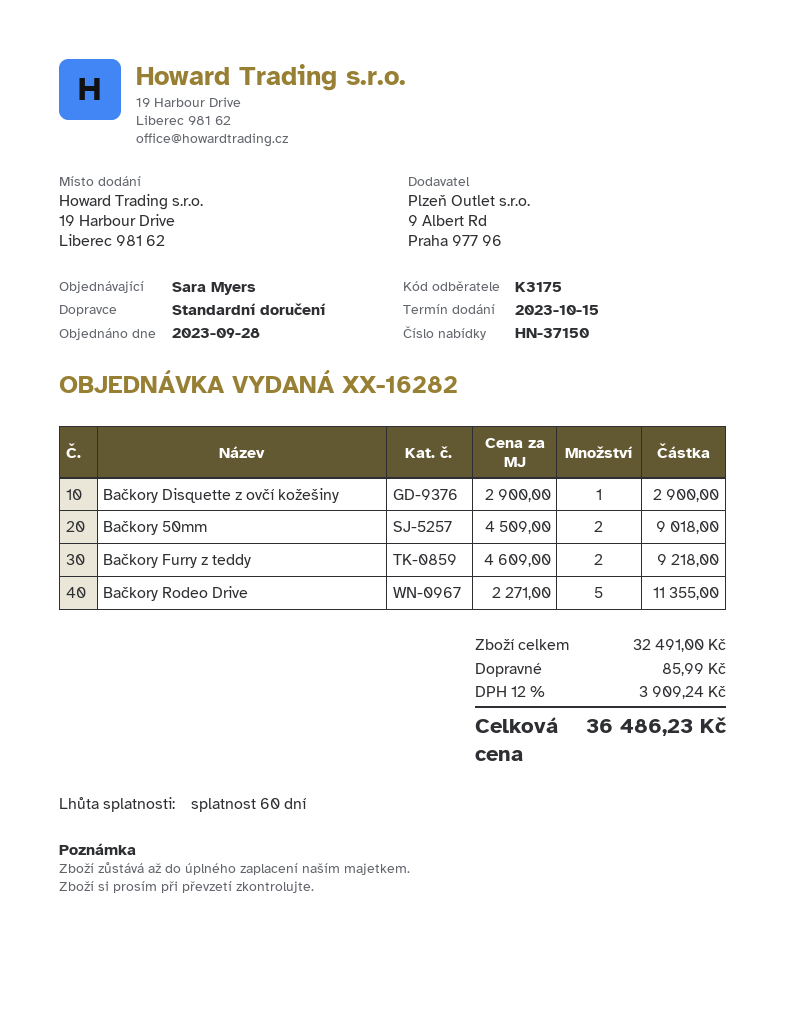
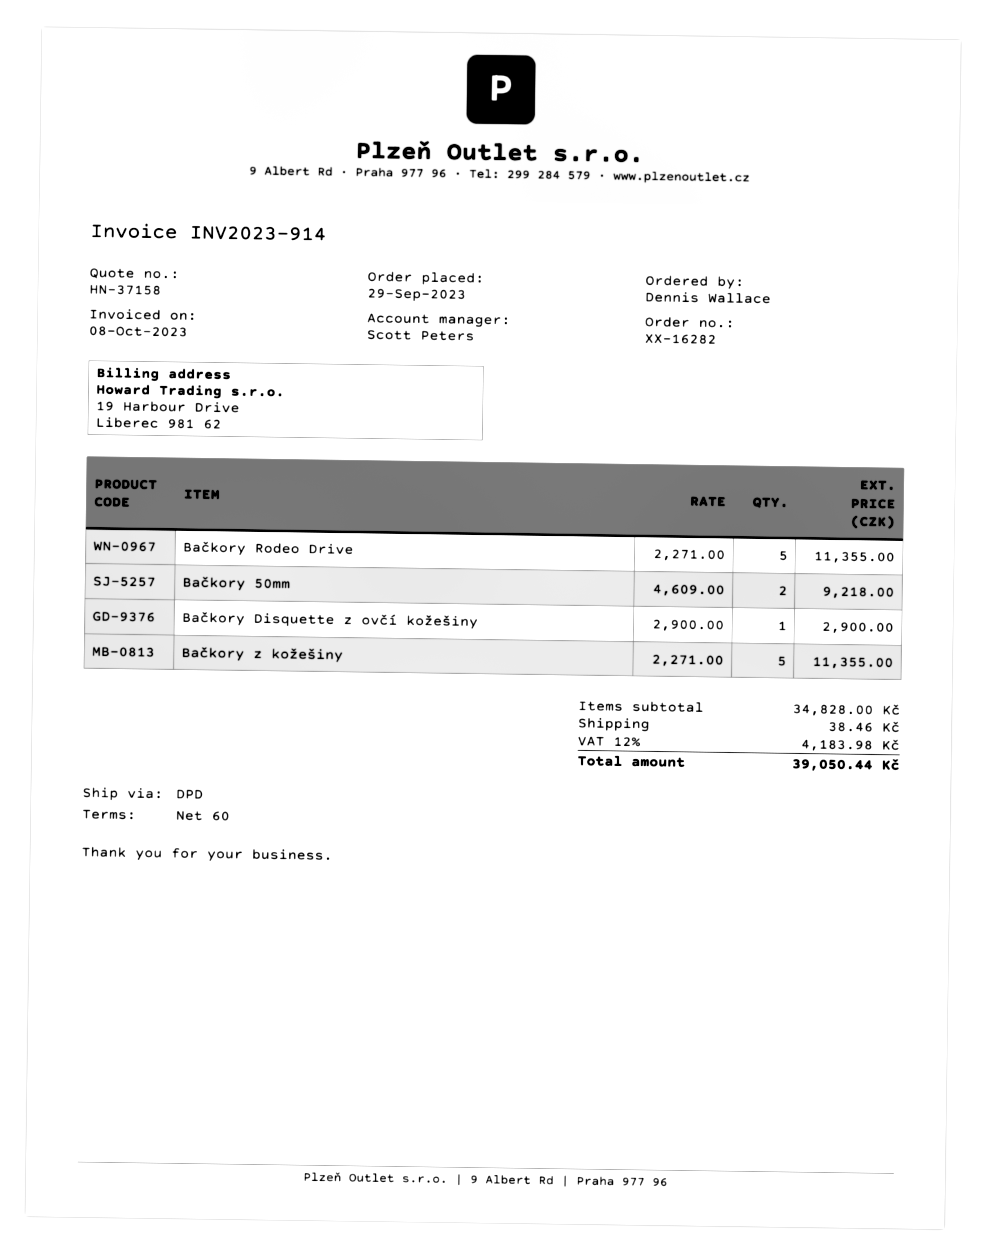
quote number: HN-37150 -> HN-37158
order date: 2023-09-28 -> 2023-09-29
ordered by: Sara Myers -> Dennis Wallace
shipping method: standard -> DPD
Bačkory 50mm: 2 x 4509.00 = 9018.00 -> 2 x 4609.00 = 9218.00
Bačkory Furry z teddy: 2 x 4609.00 = 9218.00 -> none
Bačkory z kožešiny: none -> 5 x 2271.00 = 11355.00
subtotal: 32491.00 -> 34828.00
shipping: 85.99 -> 38.46
tax: 12% = 3909.24 -> 12% = 4183.98
total: 36486.23 -> 39050.44

